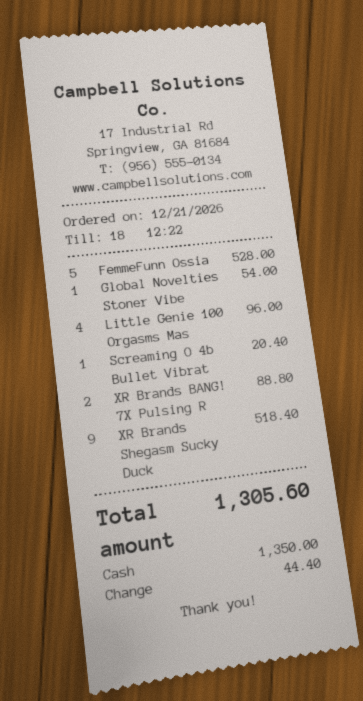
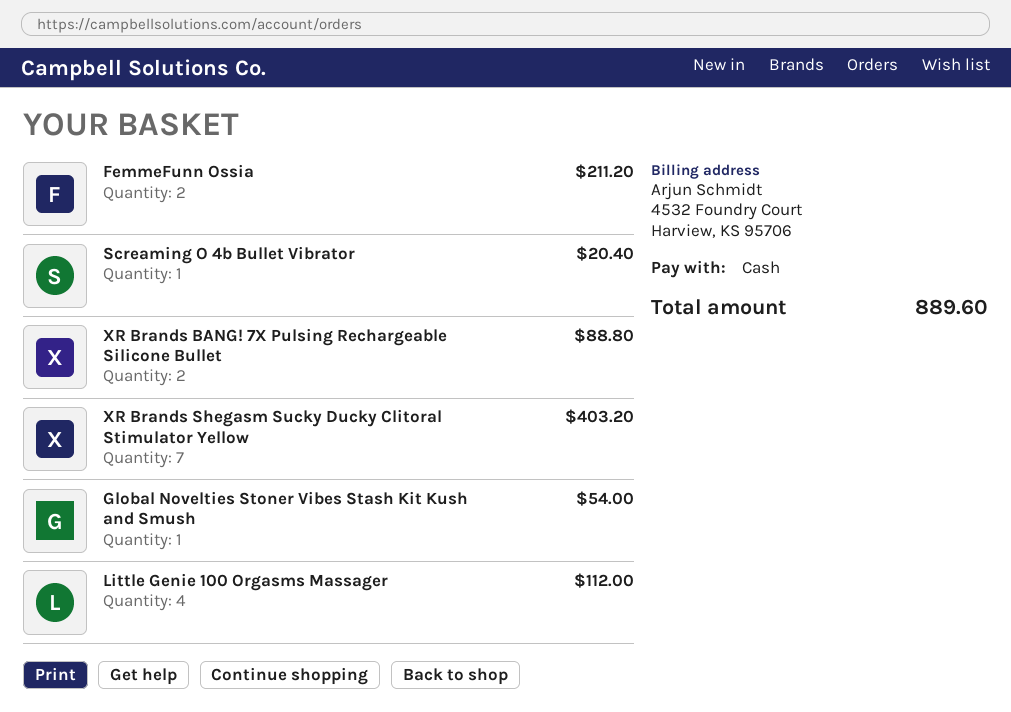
FemmeFunn Ossia: 5 for 528.00 -> 2 for 211.20
Little Genie 100 Orgasms Mas: 4 for 96.00 -> 4 for 112.00
XR Brands Shegasm Sucky Duck: 9 for 518.40 -> 7 for 403.20
total: 1305.60 -> 889.60

